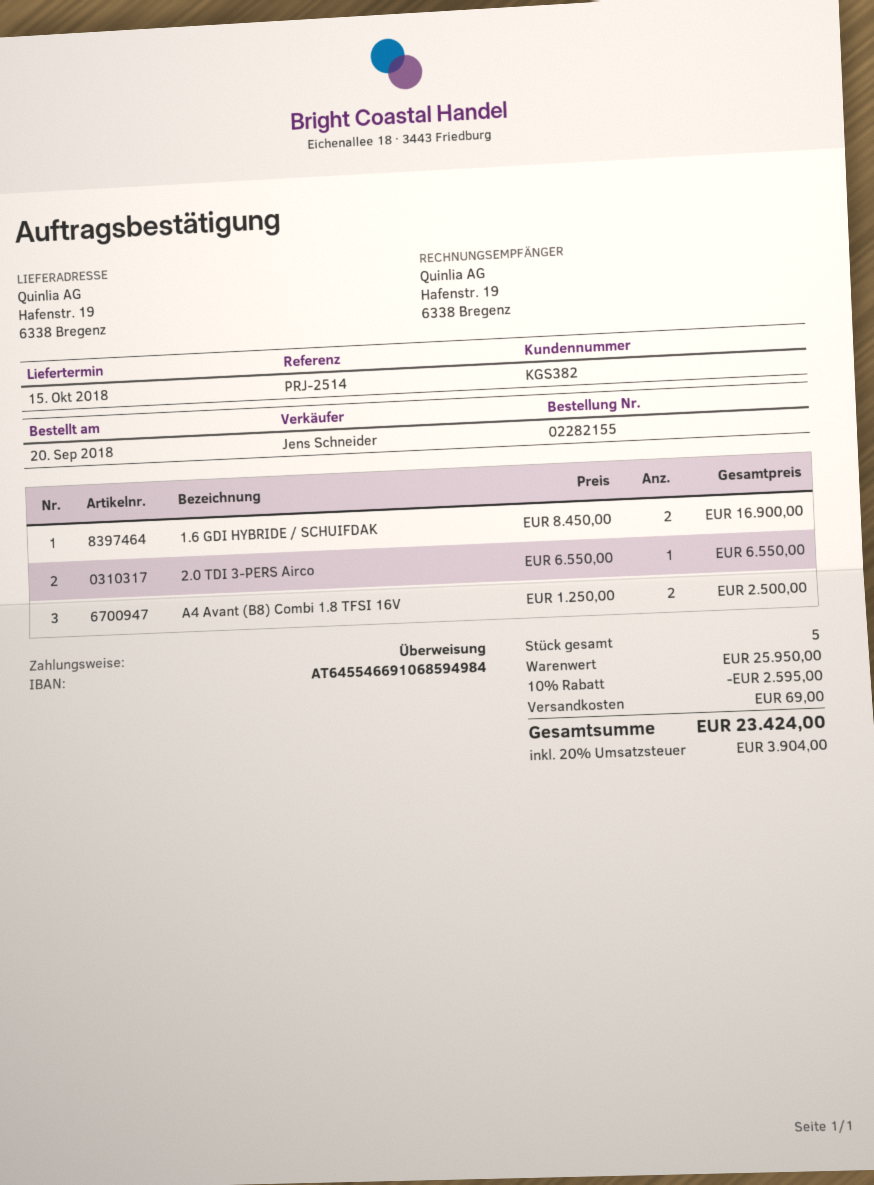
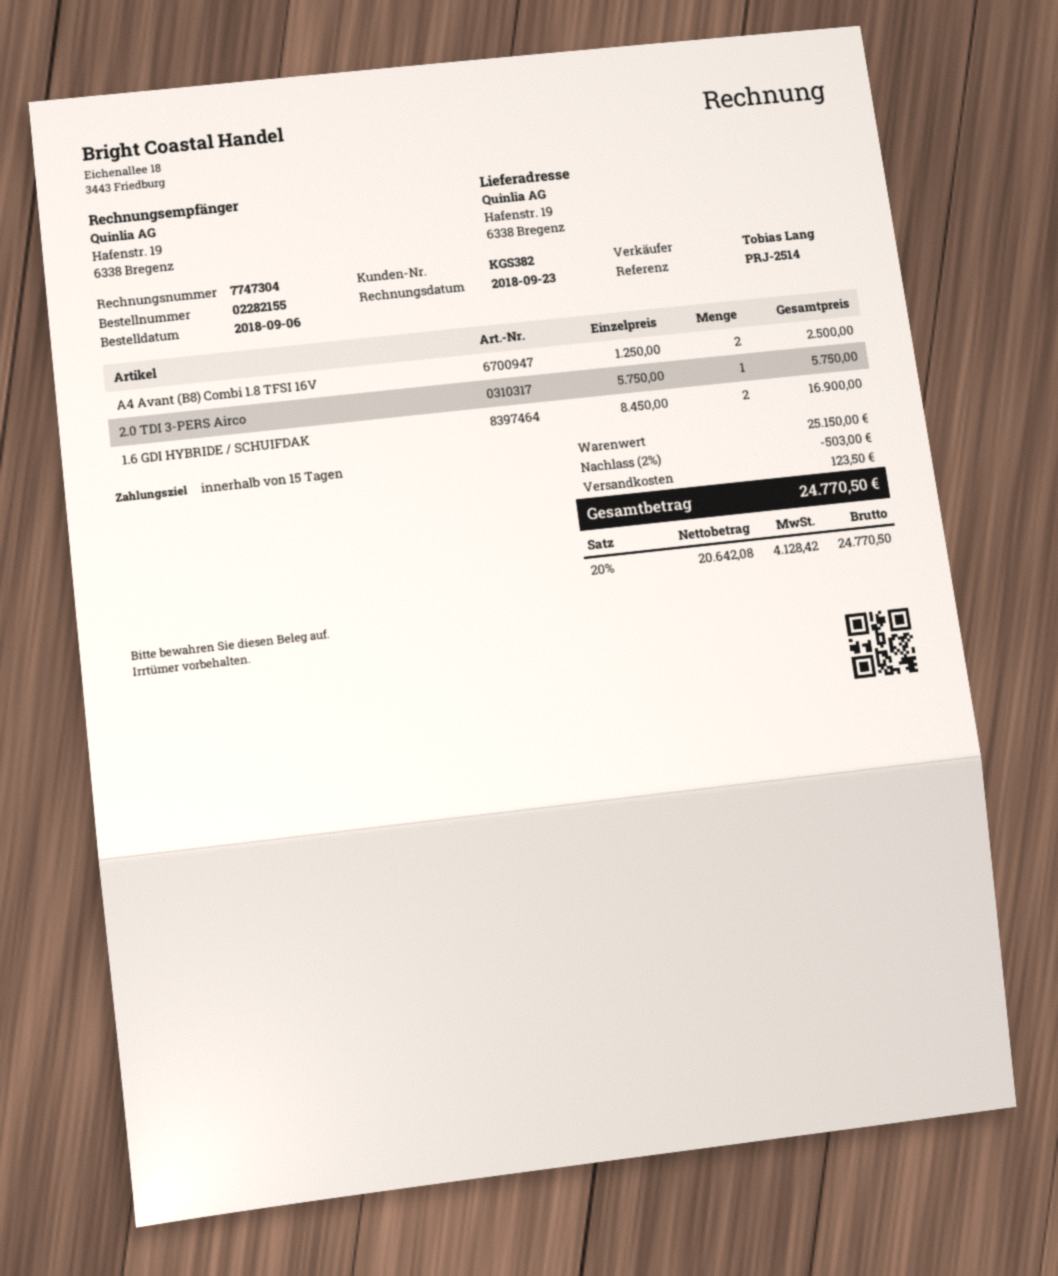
order date: 2018-09-20 -> 2018-09-06
sales rep: Jens Schneider -> Tobias Lang
2.0 TDI 3-PERS Airco: 1 x 6550.00 = 6550.00 -> 1 x 5750.00 = 5750.00
subtotal: 25950.00 -> 25150.00
discount: 10% = 2595.00 -> 2% = 503.00
shipping: 69.00 -> 123.50
tax: 20% = 3904.00 -> 20% = 4128.42
total: 23424.00 -> 24770.50

